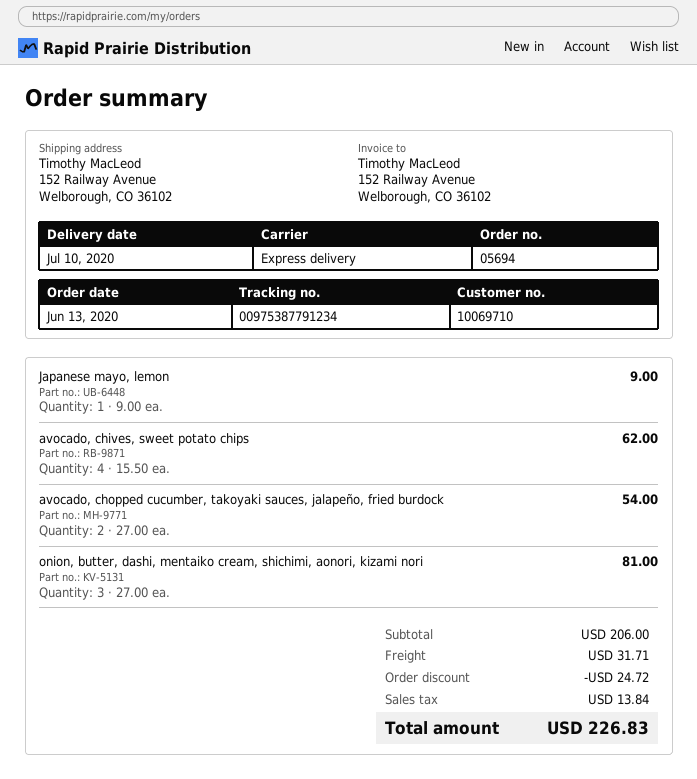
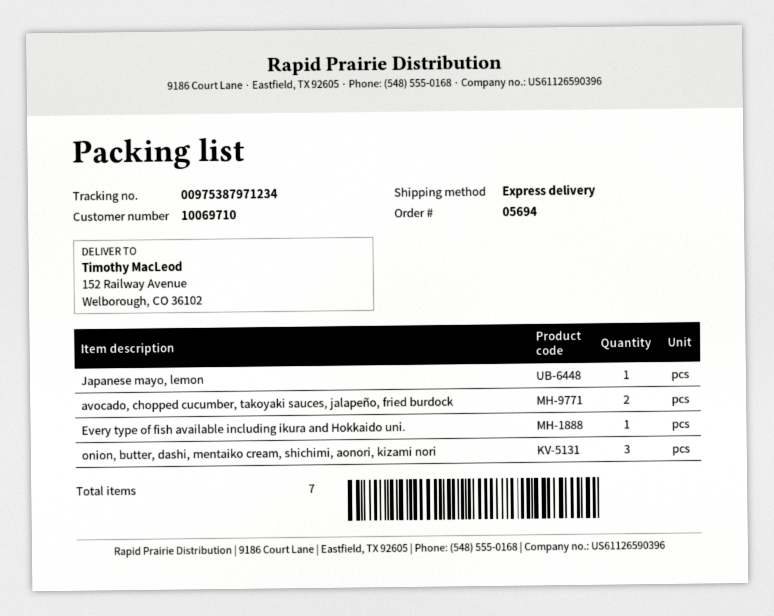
tracking number: 00975387791234 -> 00975387971234
avocado, chives, sweet potato chips: 4 -> none
Every type of fish available including ikura and Hokkaido uni.: none -> 1

